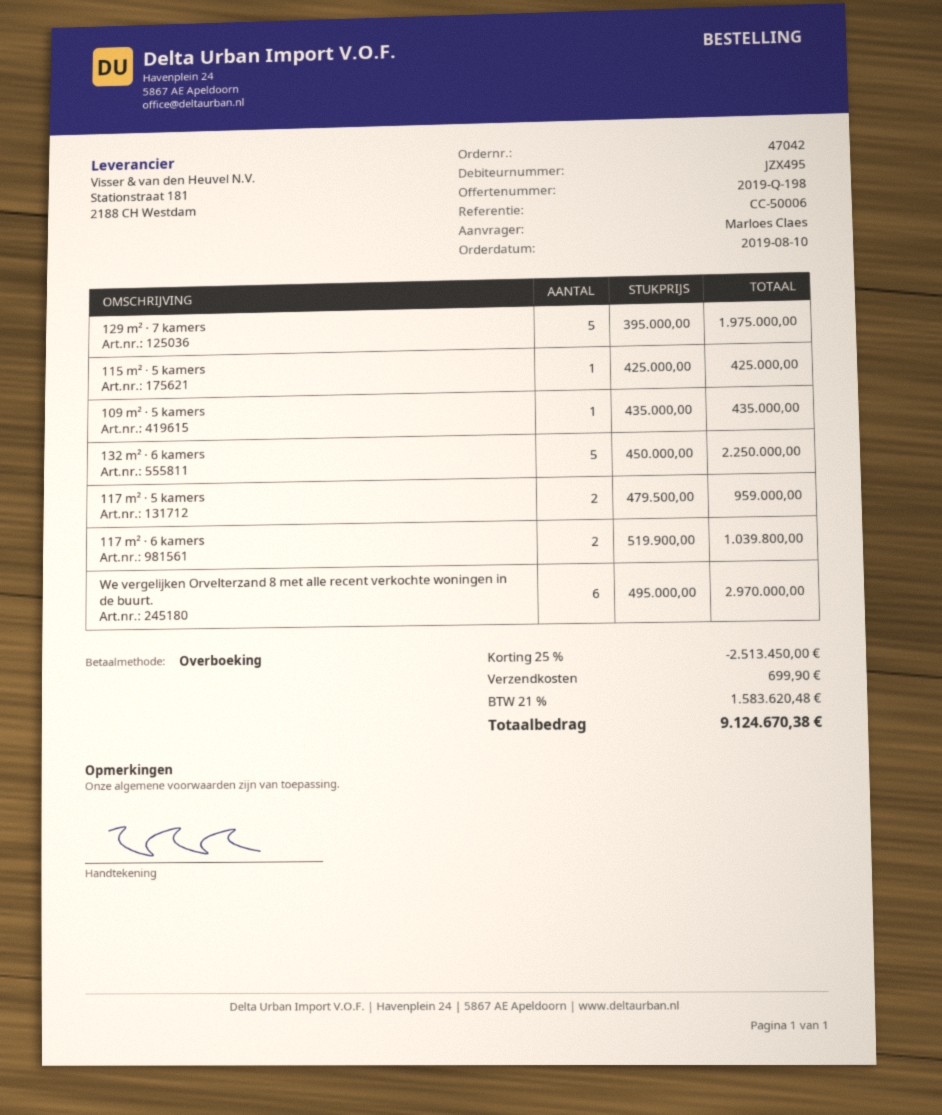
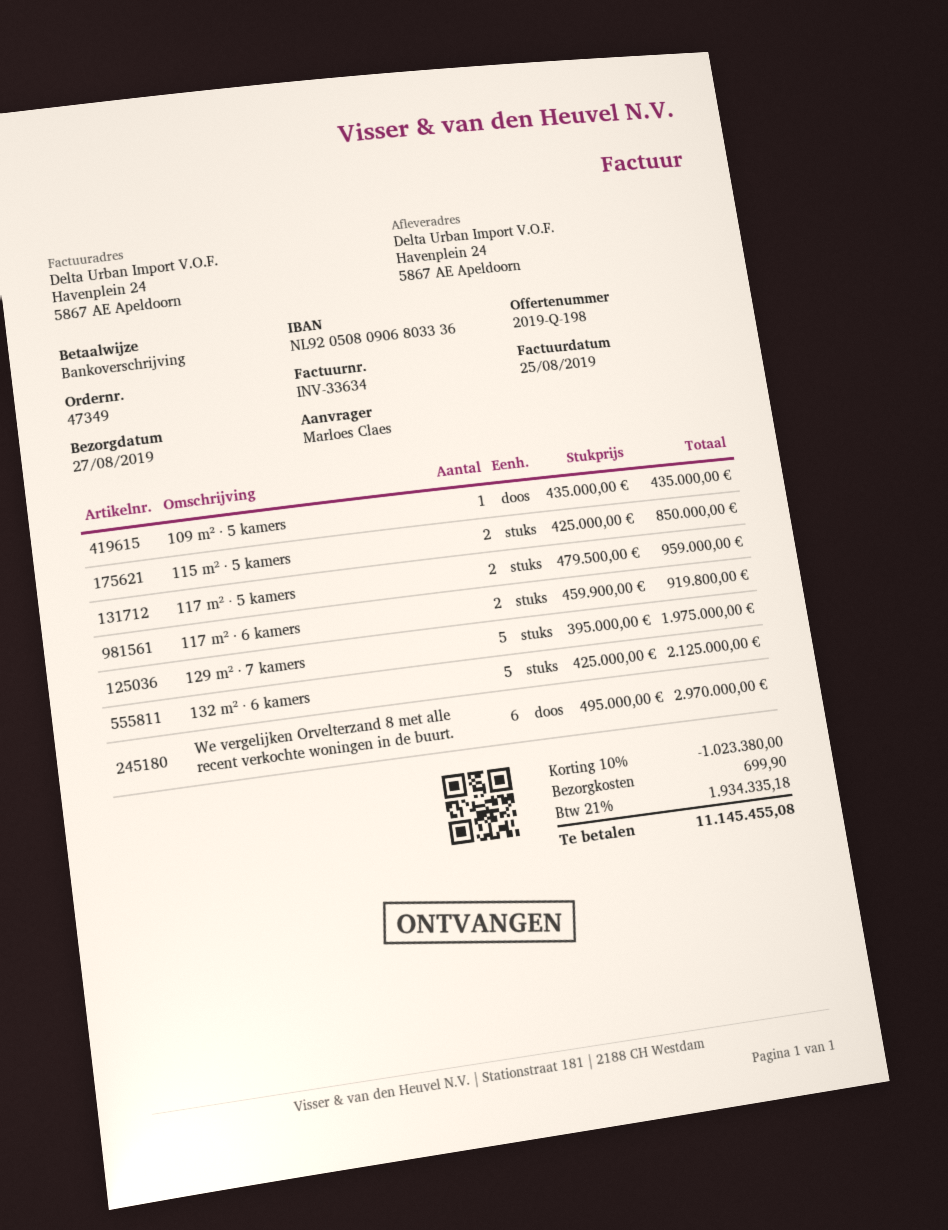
order number: 47042 -> 47349
115 m² · 5 kamers: 1 x 425000.00 = 425000.00 -> 2 x 425000.00 = 850000.00
132 m² · 6 kamers: 5 x 450000.00 = 2250000.00 -> 5 x 425000.00 = 2125000.00
117 m² · 6 kamers: 2 x 519900.00 = 1039800.00 -> 2 x 459900.00 = 919800.00
discount: 25% = 2513450.00 -> 10% = 1023380.00
tax: 21% = 1583620.48 -> 21% = 1934335.18
total: 9124670.38 -> 11145455.08

